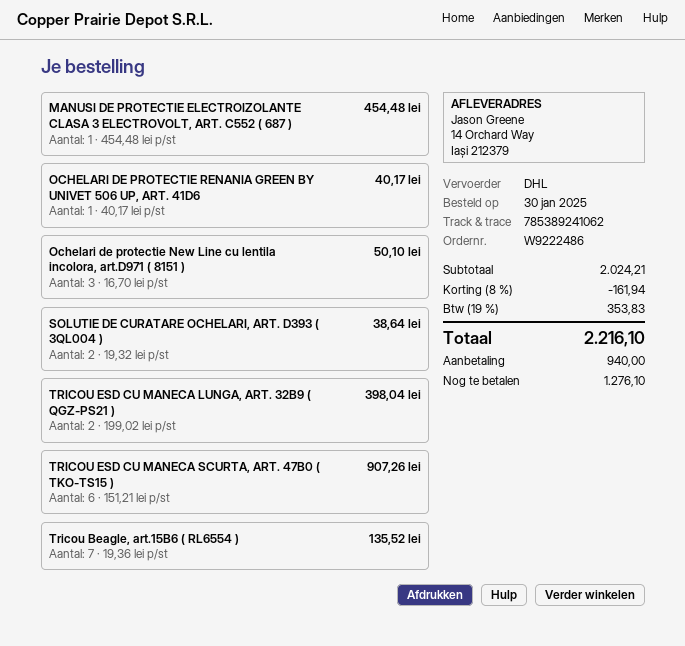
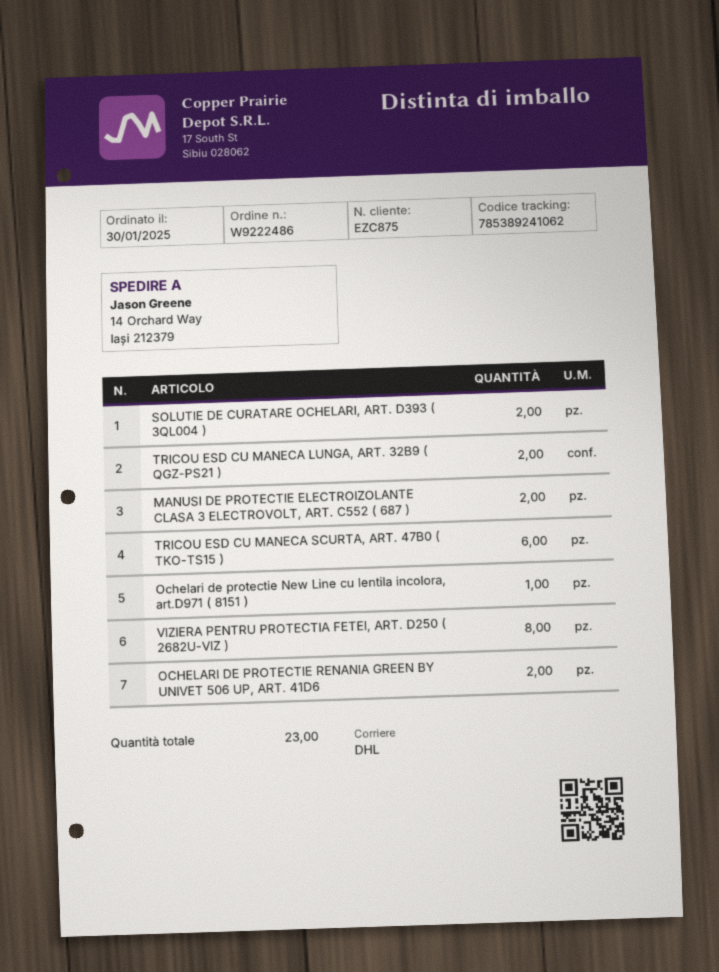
MANUSI DE PROTECTIE ELECTROIZOLANTE CLASA 3 ELECTROVOLT, ART. C552 ( 687 ): 1 -> 2
OCHELARI DE PROTECTIE RENANIA GREEN BY UNIVET 506 UP, ART. 41D6: 1 -> 2
Ochelari de protectie New Line cu lentila incolora, art.D971 ( 8151 ): 3 -> 1
Tricou Beagle, art.15B6 ( RL6554 ): 7 -> none
VIZIERA PENTRU PROTECTIA FETEI, ART. D250 ( 2682U-VIZ ): none -> 8

